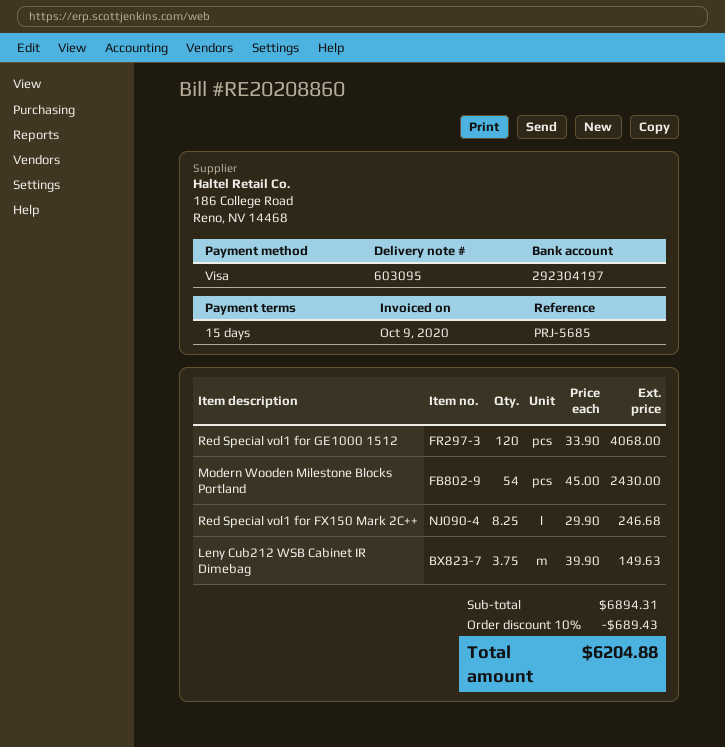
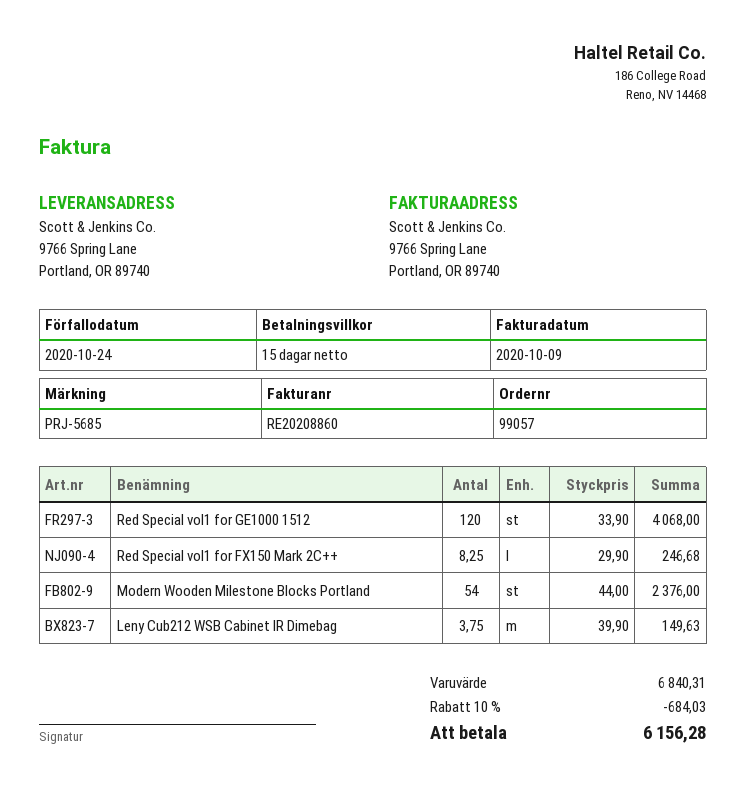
Modern Wooden Milestone Blocks Portland: 54 x 45.00 = 2430.00 -> 54 x 44.00 = 2376.00
subtotal: 6894.31 -> 6840.31
discount: 10% = 689.43 -> 10% = 684.03
total: 6204.88 -> 6156.28

